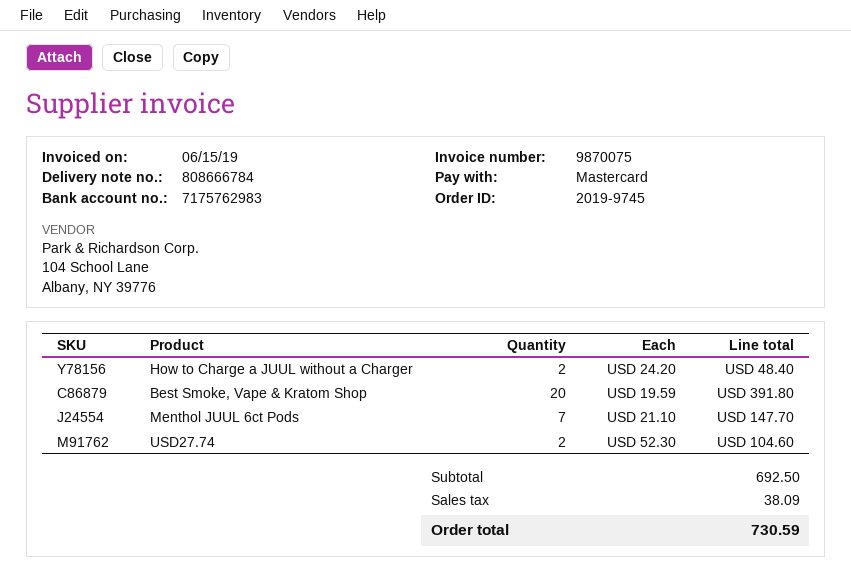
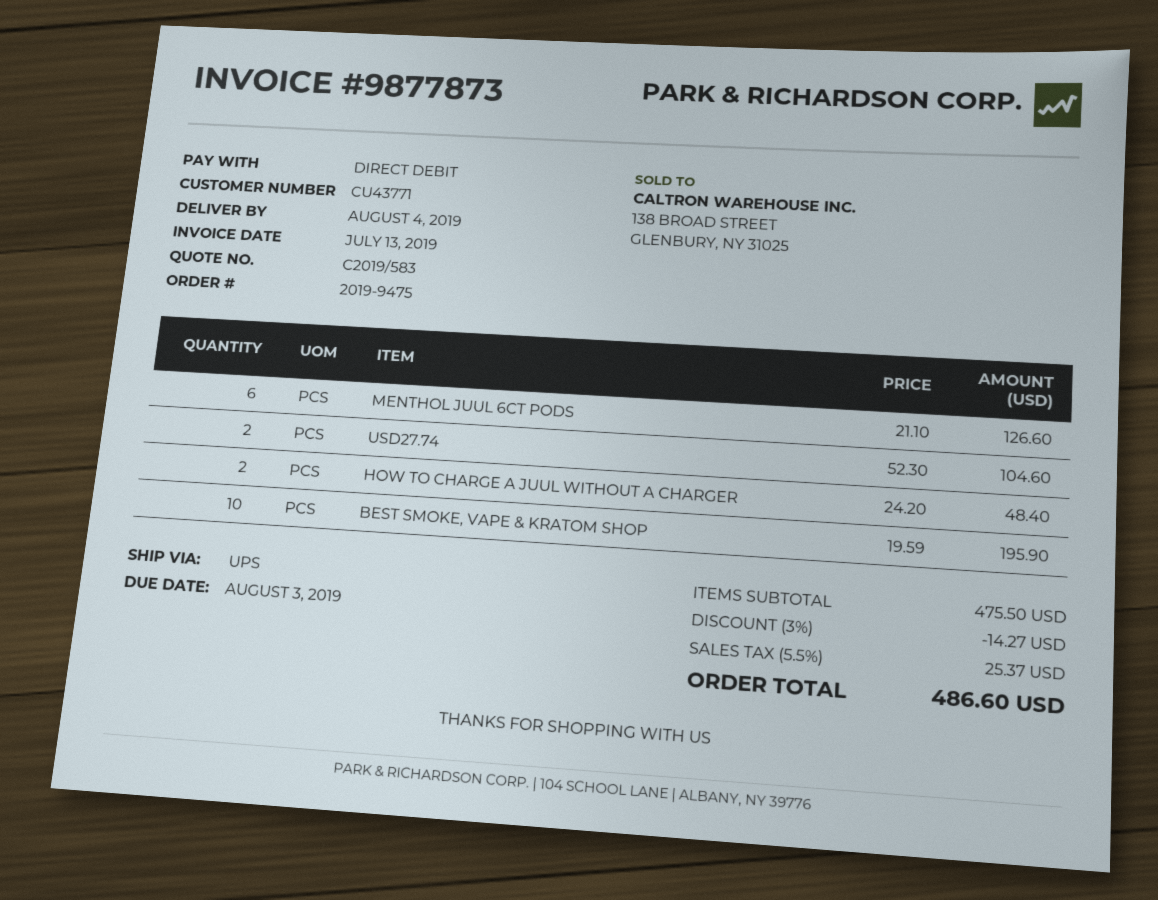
order number: 2019-9745 -> 2019-9475
invoice number: 9870075 -> 9877873
invoice date: 2019-06-15 -> 2019-07-13
payment method: Mastercard -> direct debit
Best Smoke, Vape & Kratom Shop: 20 x 19.59 = 391.80 -> 10 x 19.59 = 195.90
Menthol JUUL 6ct Pods: 7 x 21.10 = 147.70 -> 6 x 21.10 = 126.60
subtotal: 692.50 -> 475.50
discount: none -> 3% = 14.27
tax: 38.09 -> 25.37
total: 730.59 -> 486.60

